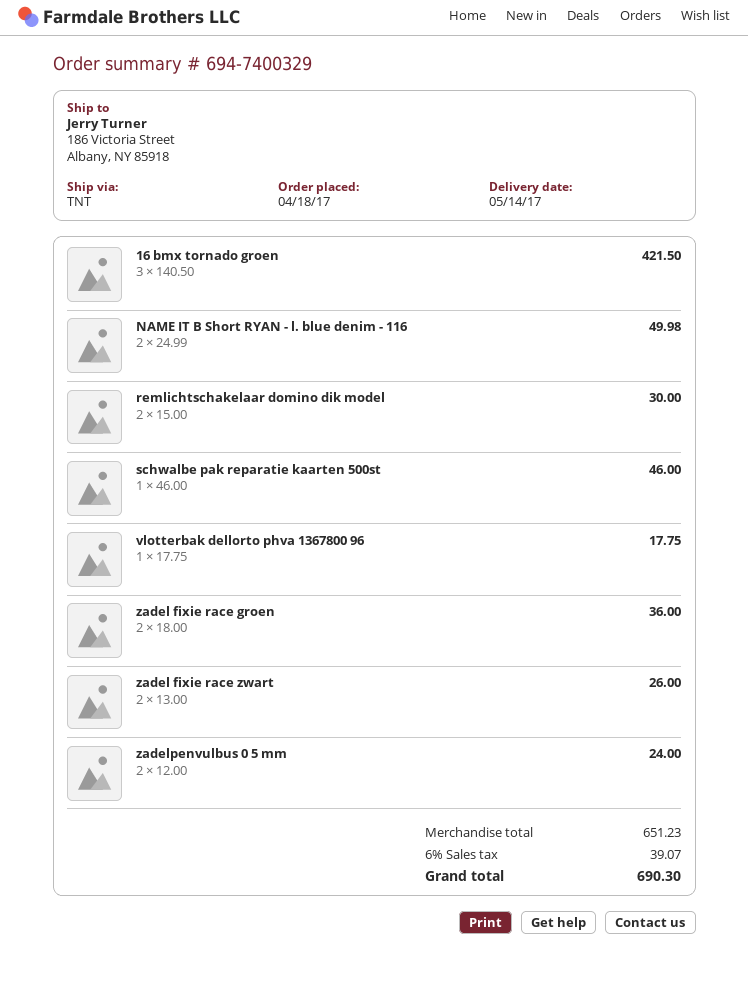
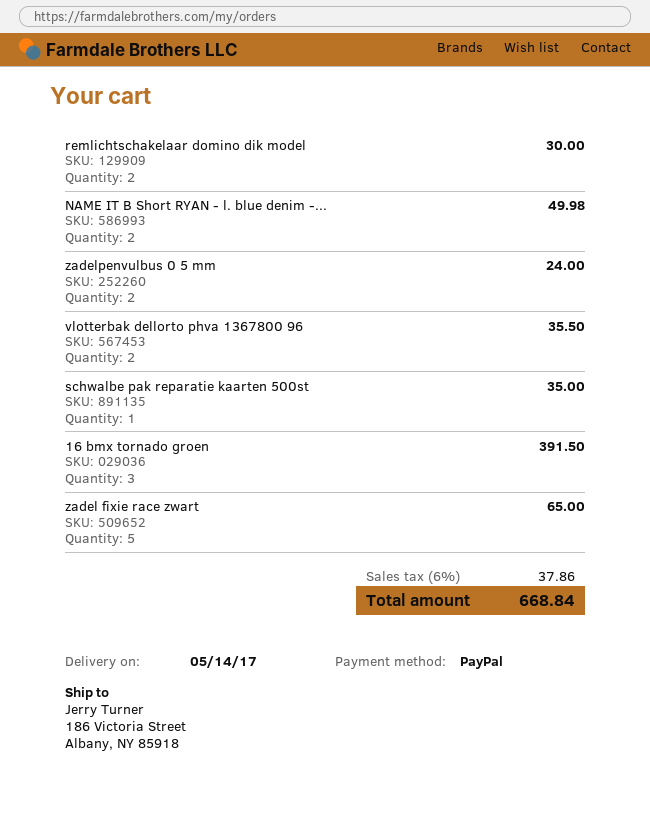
16 bmx tornado groen: 3 for 421.50 -> 3 for 391.50
schwalbe pak reparatie kaarten 500st: 1 for 46.00 -> 1 for 35.00
vlotterbak dellorto phva 1367800 96: 1 for 17.75 -> 2 for 35.50
zadel fixie race groen: 2 for 36.00 -> none
zadel fixie race zwart: 2 for 26.00 -> 5 for 65.00
tax: 6% = 39.07 -> 6% = 37.86
total: 690.30 -> 668.84

